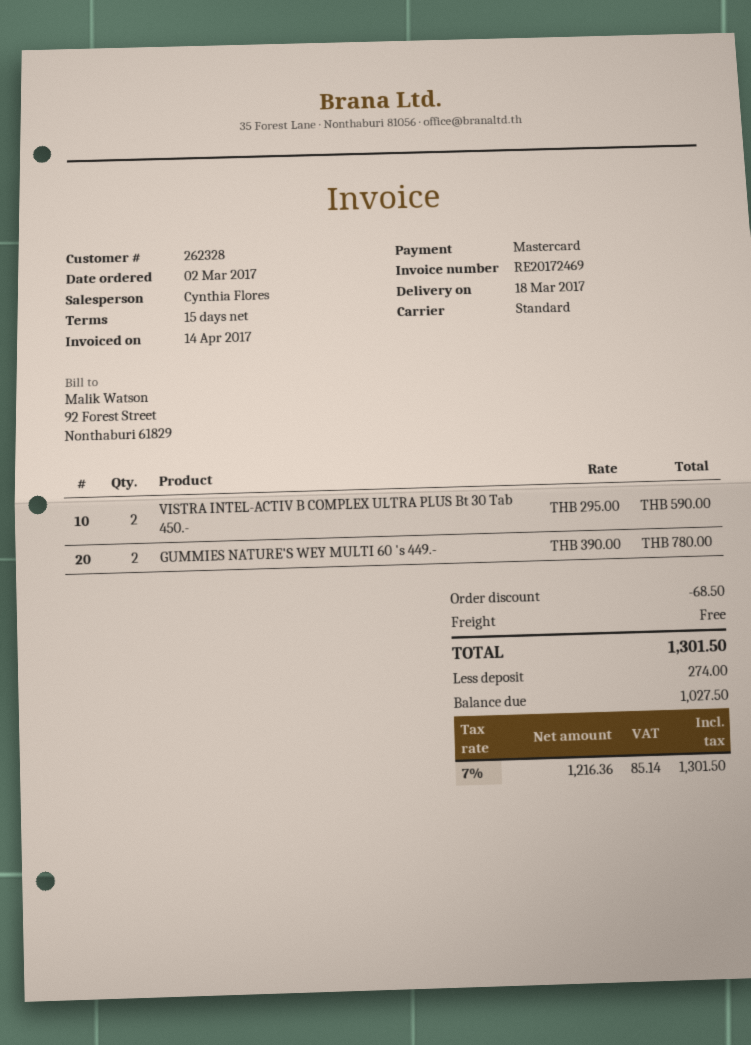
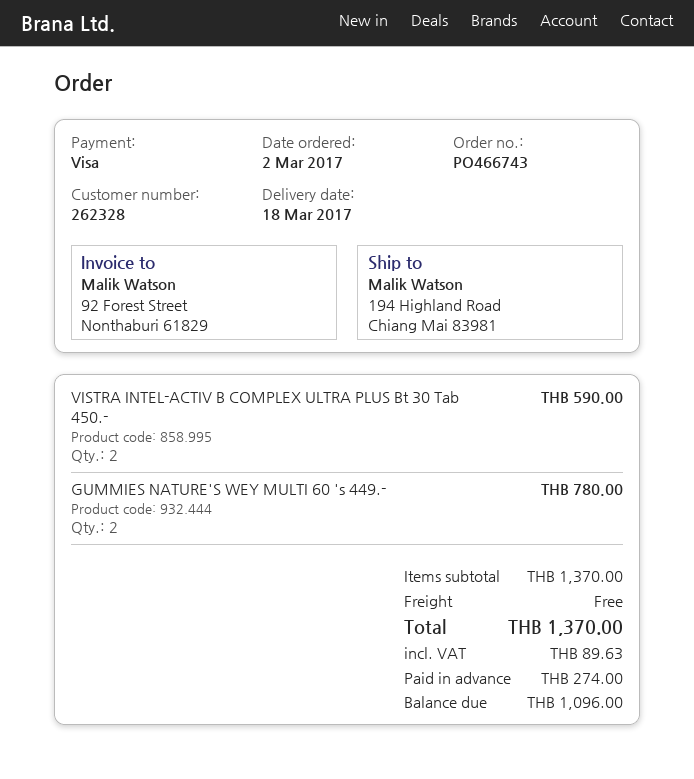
payment method: Mastercard -> Visa
discount: 68.50 -> none
tax: 85.14 -> 89.63
total: 1301.50 -> 1370.00
balance: 1027.50 -> 1096.00

